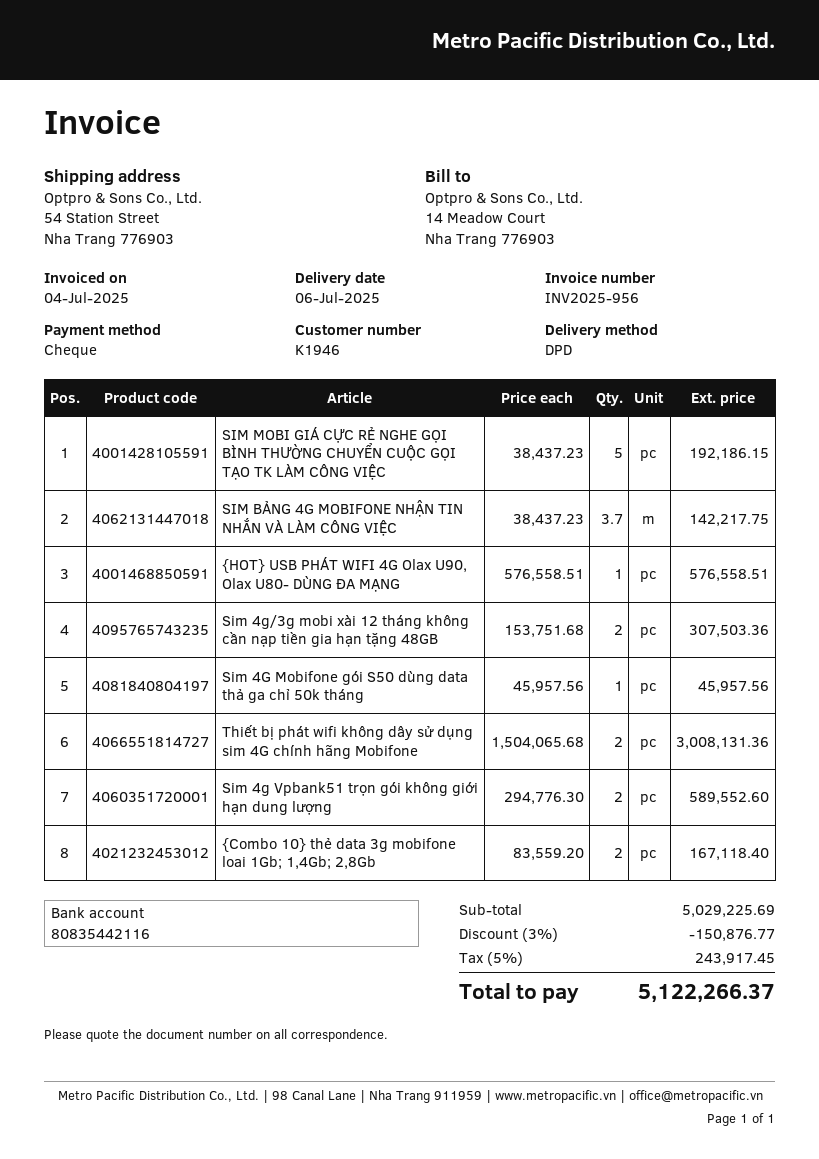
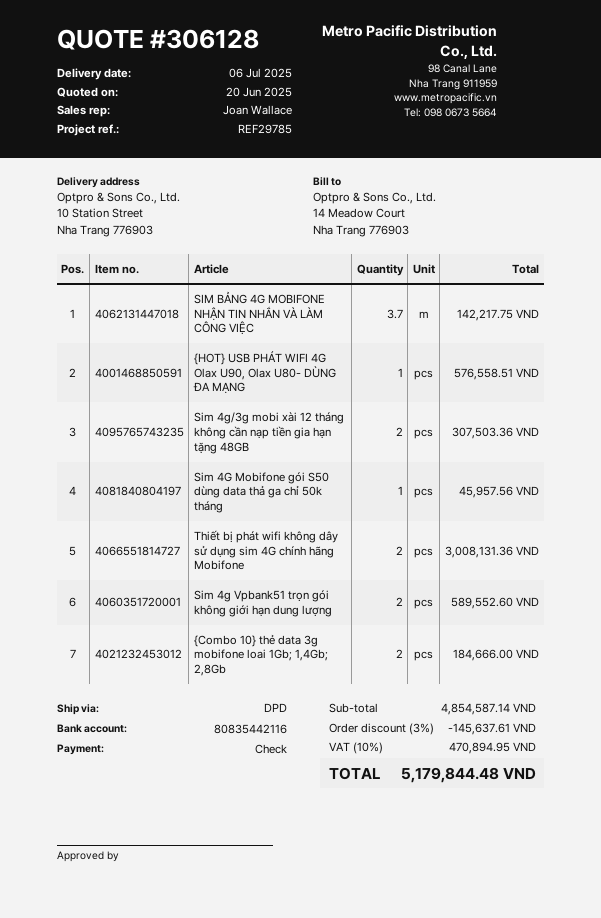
ship to: 54 Station Street, Nha Trang 776903 -> 10 Station Street, Nha Trang 776903
SIM MOBI GIÁ CỰC RẺ NGHE GỌI BÌNH THƯỜNG CHUYỂN CUỘC GỌI TẠO TK LÀM CÔNG VIỆC: 5 for 192186.15 -> none
{Combo 10} thẻ data 3g mobifone loai 1Gb; 1,4Gb; 2,8Gb: 2 for 167118.40 -> 2 for 184666.00
subtotal: 5029225.69 -> 4854587.14
discount: 3% = 150876.77 -> 3% = 145637.61
tax: 5% = 243917.45 -> 10% = 470894.95
total: 5122266.37 -> 5179844.48

